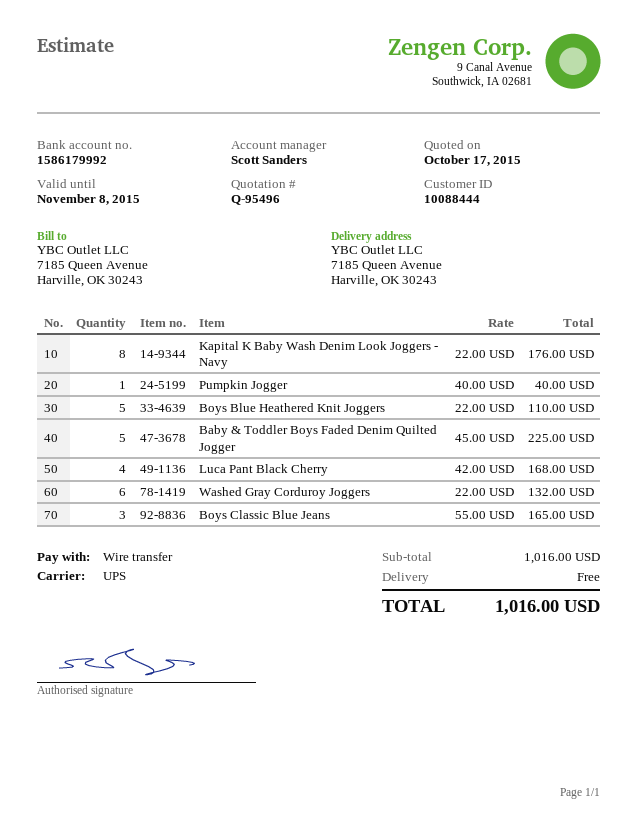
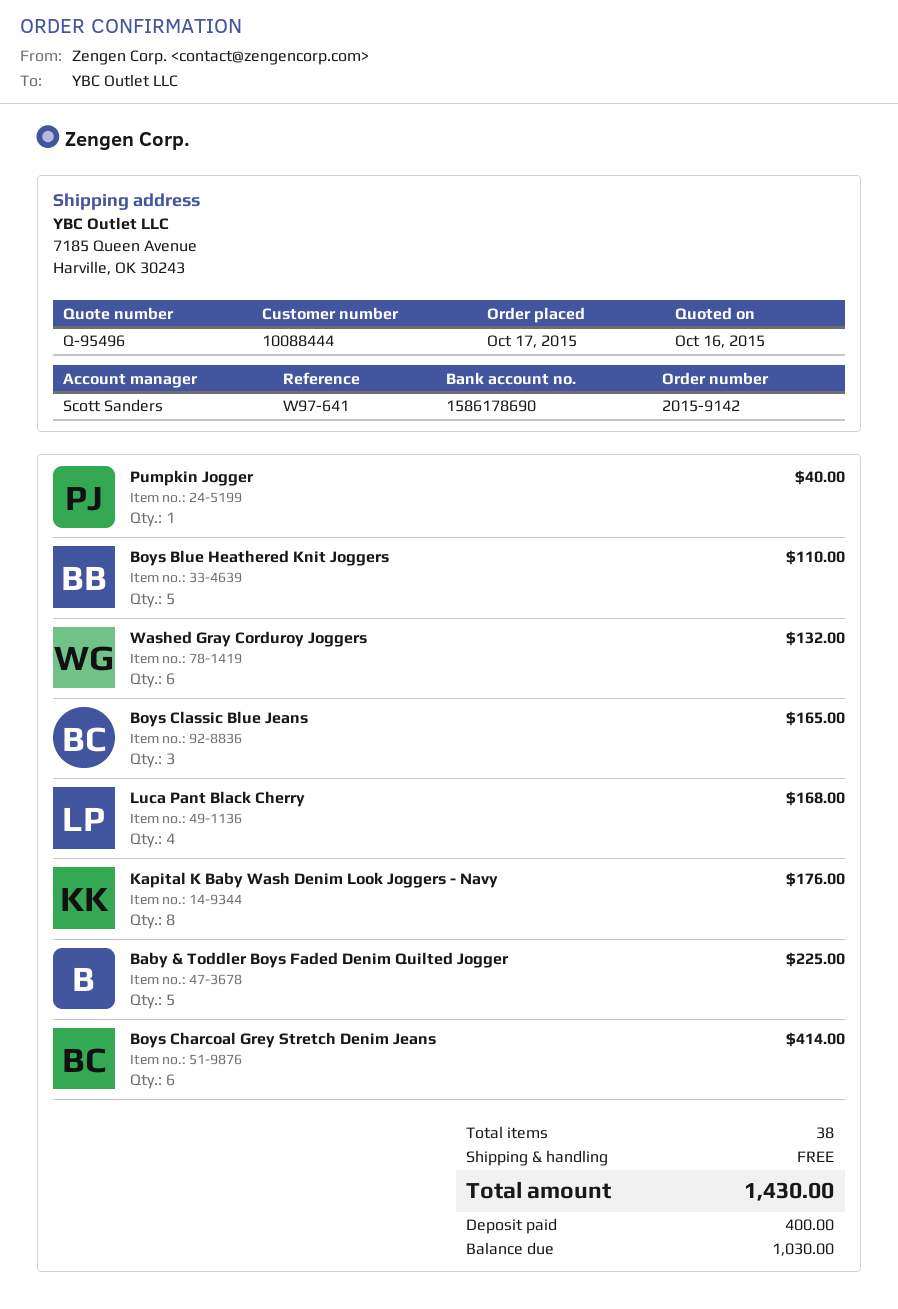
quote date: 2015-10-17 -> 2015-10-16
bank account: 1586179992 -> 1586178690
Boys Charcoal Grey Stretch Denim Jeans: none -> 6 for 414.00
total: 1016.00 -> 1430.00

